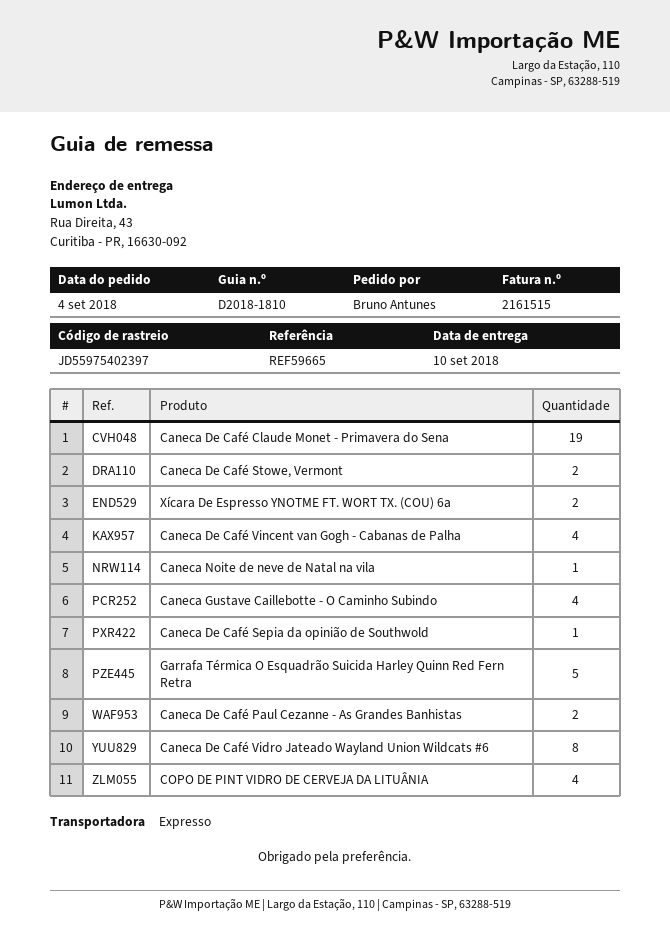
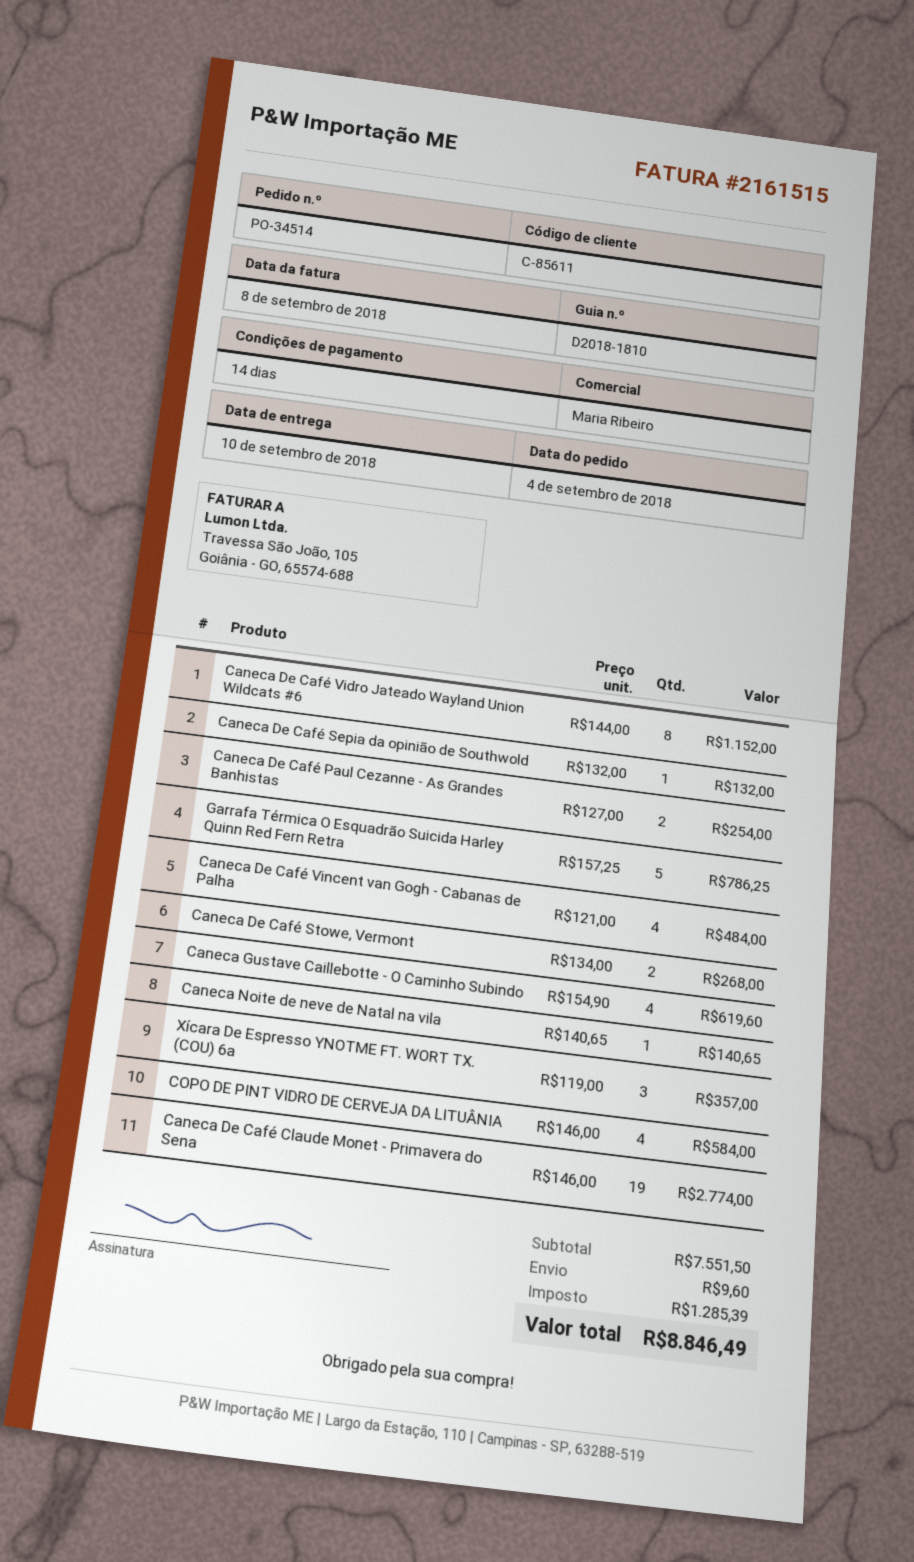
Xícara De Espresso YNOTME FT. WORT TX. (COU) 6a: 2 -> 3

